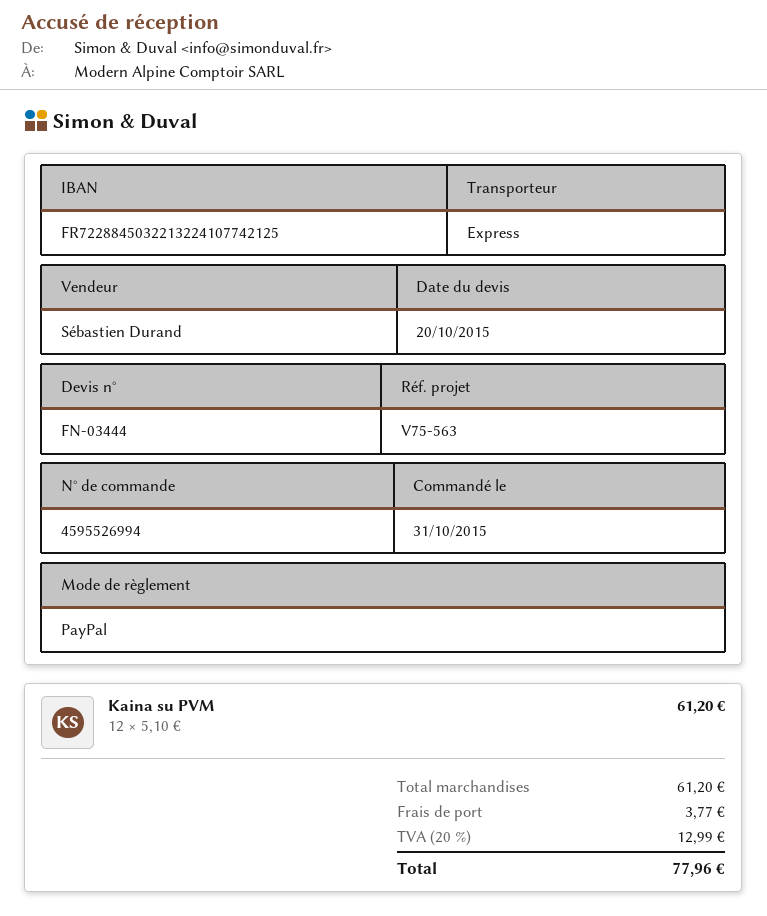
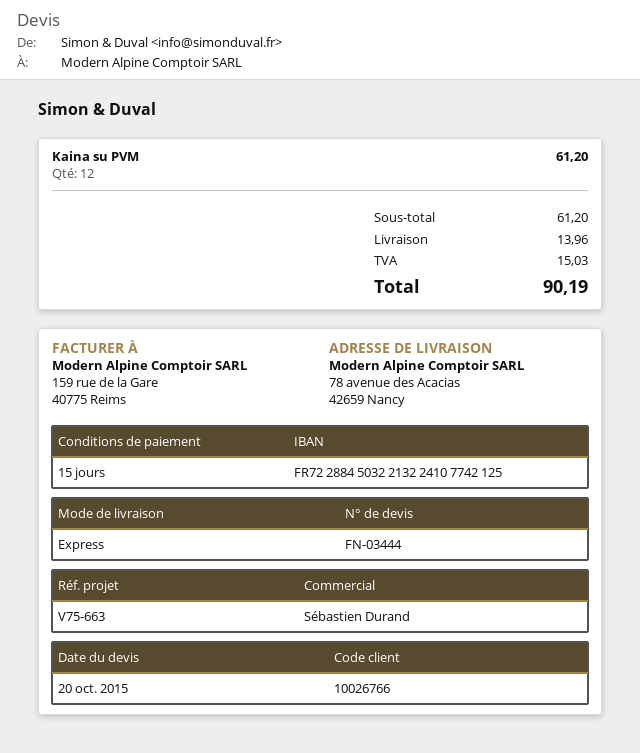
reference: V75-563 -> V75-663
shipping: 3.77 -> 13.96
tax: 12.99 -> 15.03
total: 77.96 -> 90.19

